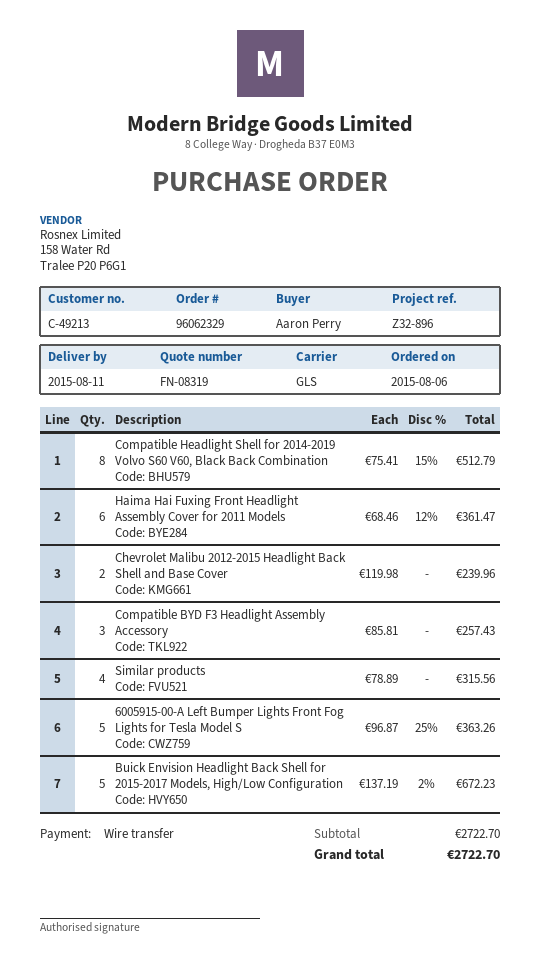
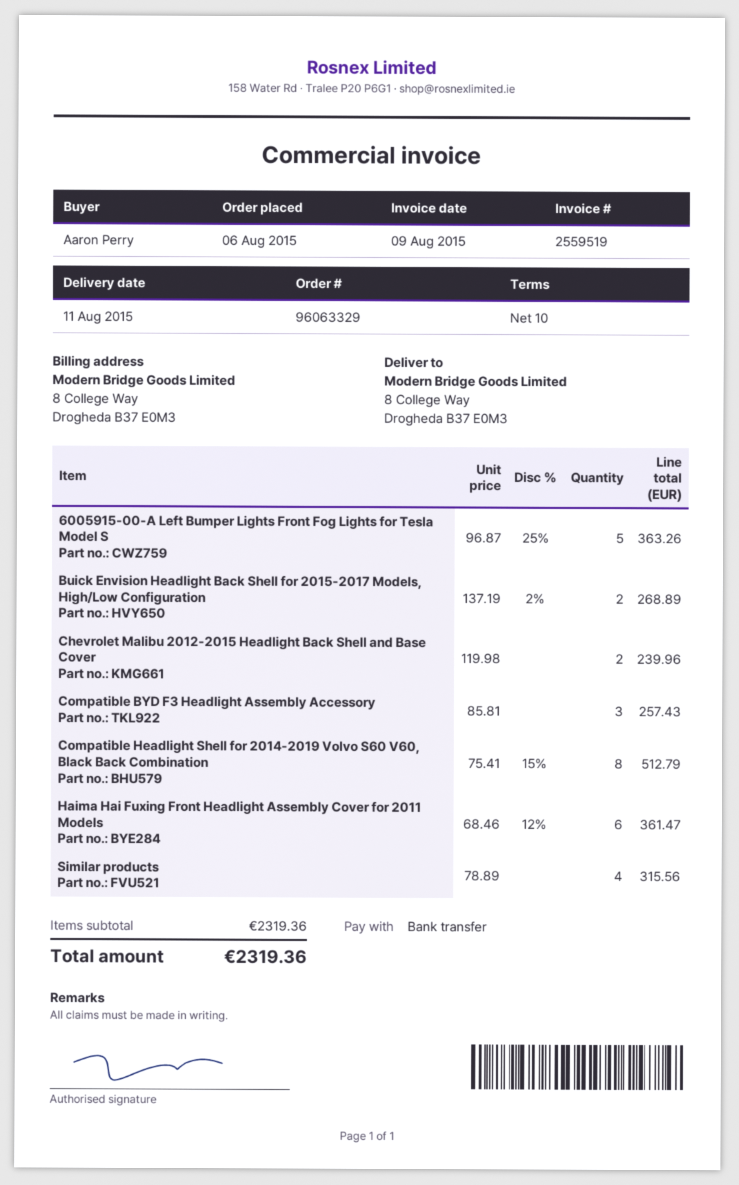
order number: 96062329 -> 96063329
Buick Envision Headlight Back Shell for 2015-2017 Models, High/Low Configuration: 5 x 137.19 - 2% = 672.23 -> 2 x 137.19 - 2% = 268.89
subtotal: 2722.70 -> 2319.36
total: 2722.70 -> 2319.36

